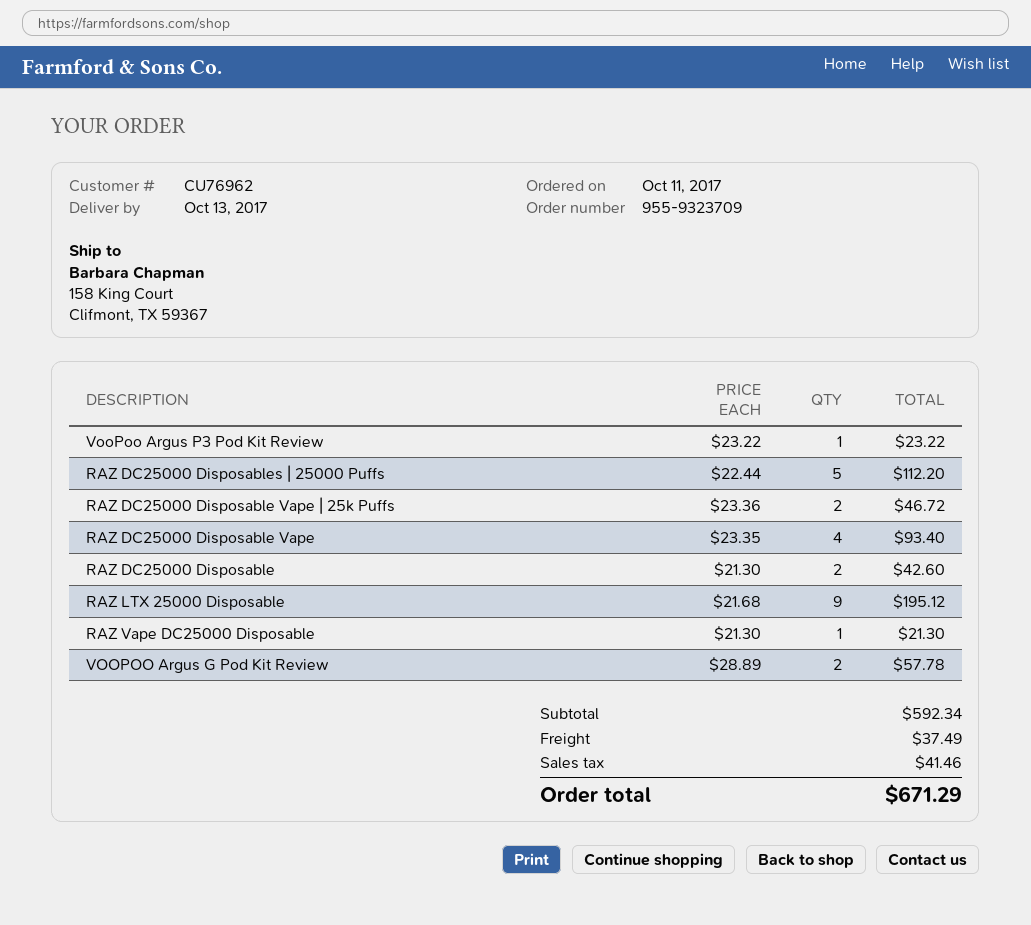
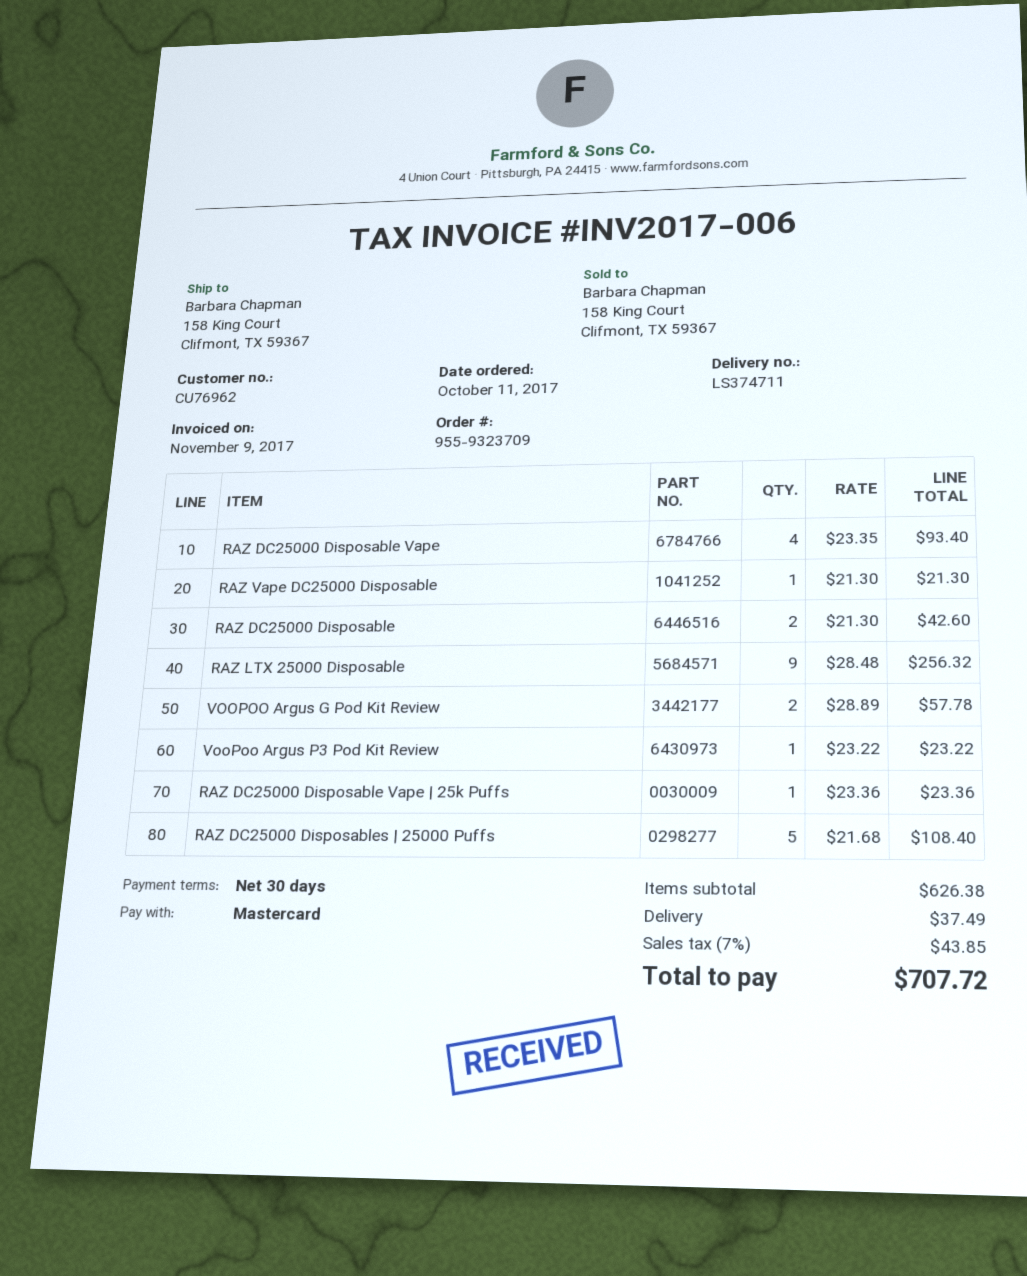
RAZ DC25000 Disposables | 25000 Puffs: 5 x 22.44 = 112.20 -> 5 x 21.68 = 108.40
RAZ DC25000 Disposable Vape | 25k Puffs: 2 x 23.36 = 46.72 -> 1 x 23.36 = 23.36
RAZ LTX 25000 Disposable: 9 x 21.68 = 195.12 -> 9 x 28.48 = 256.32
subtotal: 592.34 -> 626.38
tax: 41.46 -> 43.85
total: 671.29 -> 707.72

